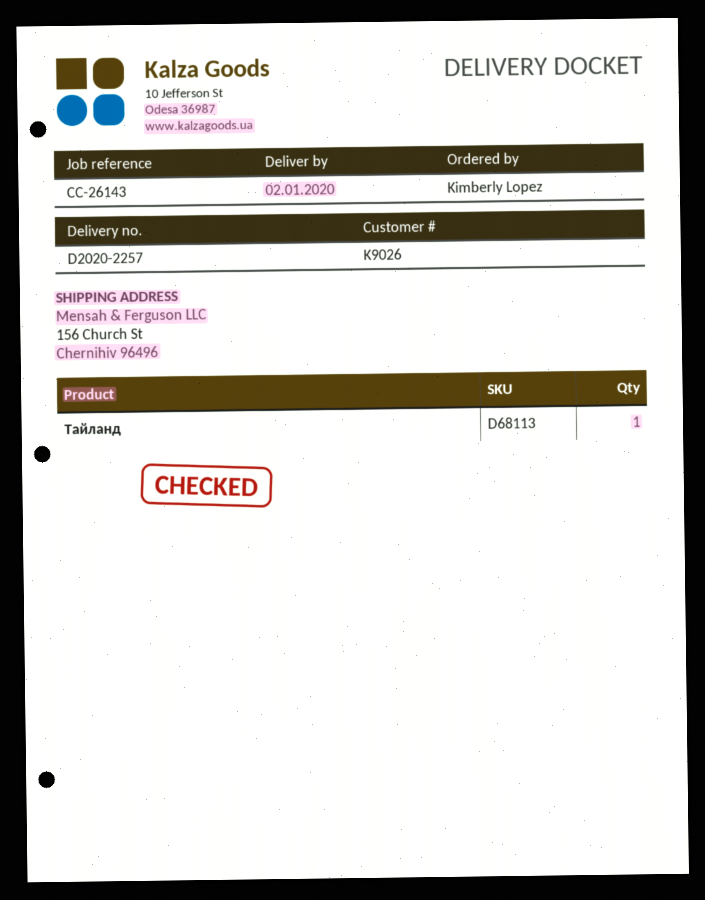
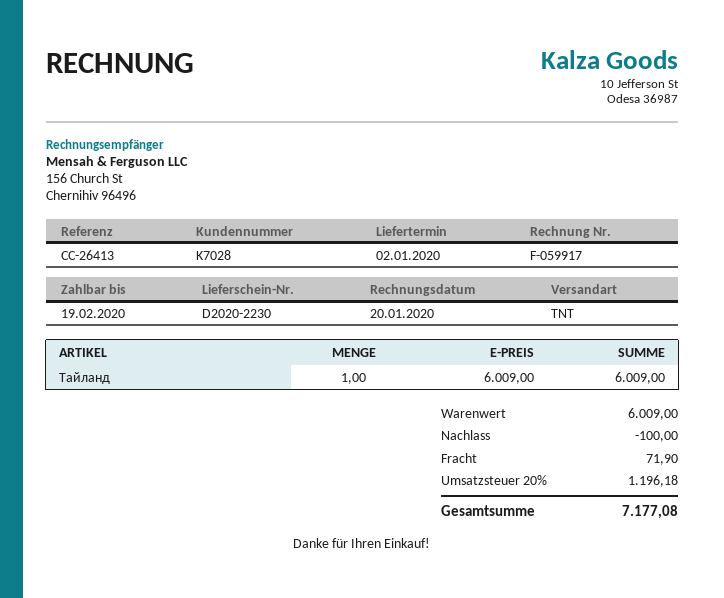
delivery note number: D2020-2257 -> D2020-2230
customer number: K9026 -> K7028
reference: CC-26143 -> CC-26413

